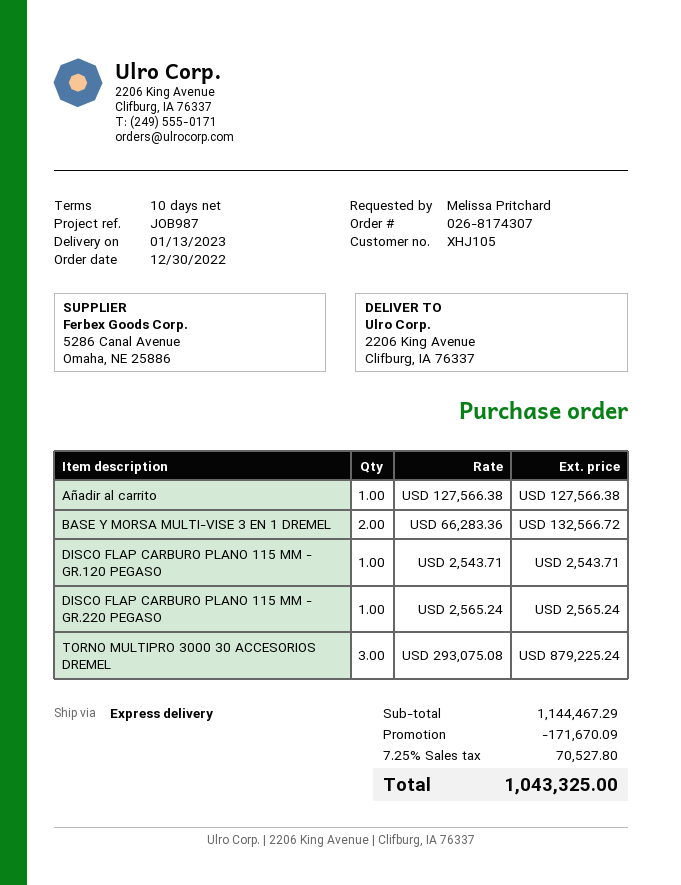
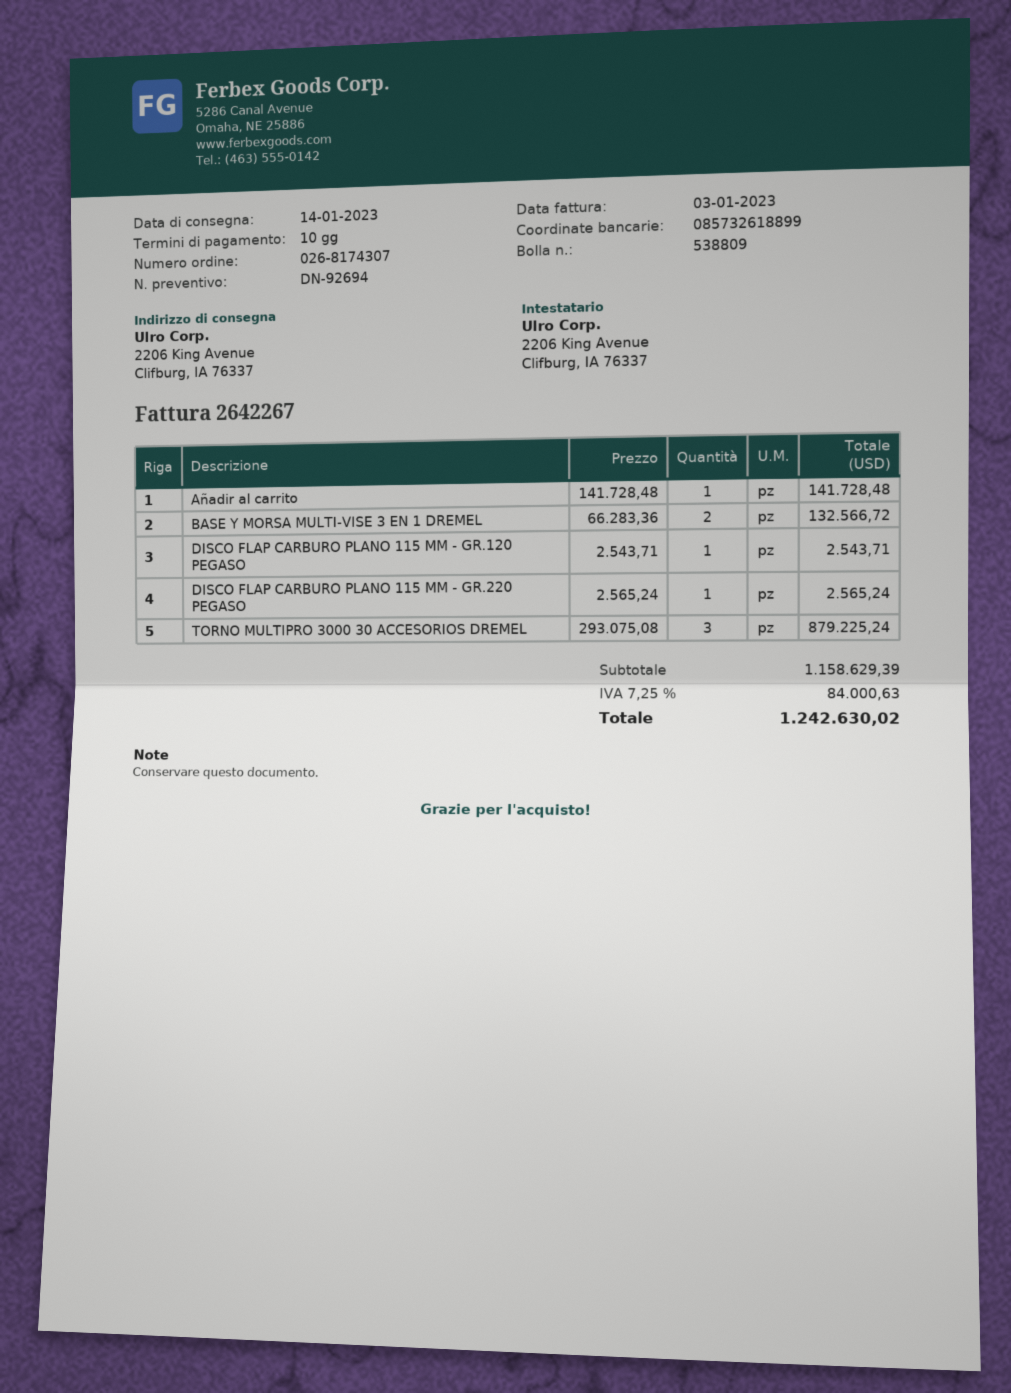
delivery date: 2023-01-13 -> 2023-01-14
Añadir al carrito: 1 x 127566.38 = 127566.38 -> 1 x 141728.48 = 141728.48
subtotal: 1144467.29 -> 1158629.39
discount: 171670.09 -> none
tax: 7.25% = 70527.80 -> 7.25% = 84000.63
total: 1043325.00 -> 1242630.02

